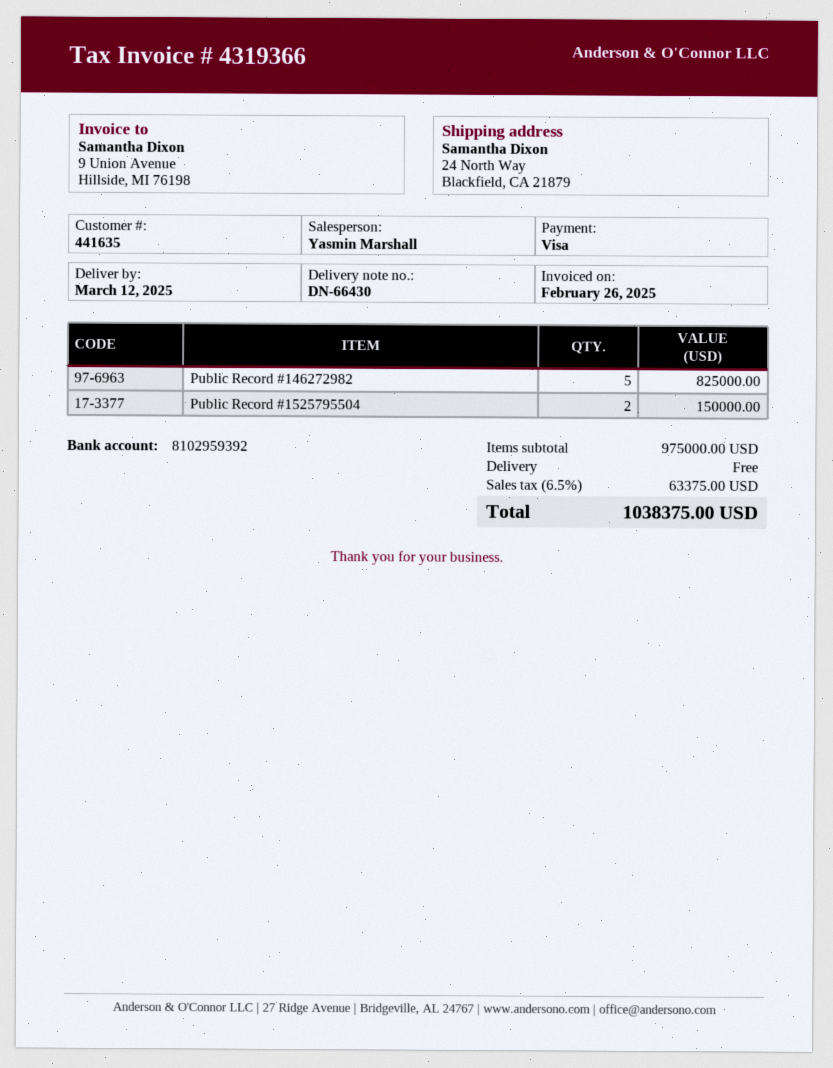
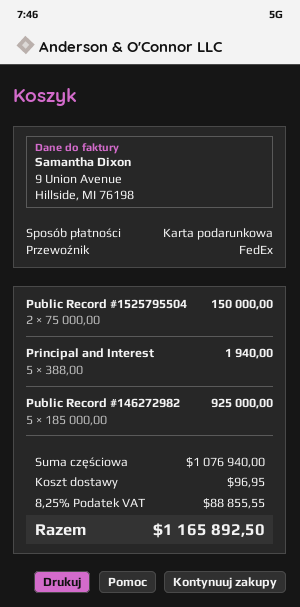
payment method: Visa -> gift card
Public Record #146272982: 5 for 825000.00 -> 5 for 925000.00
Principal and Interest: none -> 5 for 1940.00
subtotal: 975000.00 -> 1076940.00
shipping: 0.00 -> 96.95
tax: 6.5% = 63375.00 -> 8.25% = 88855.55
total: 1038375.00 -> 1165892.50

